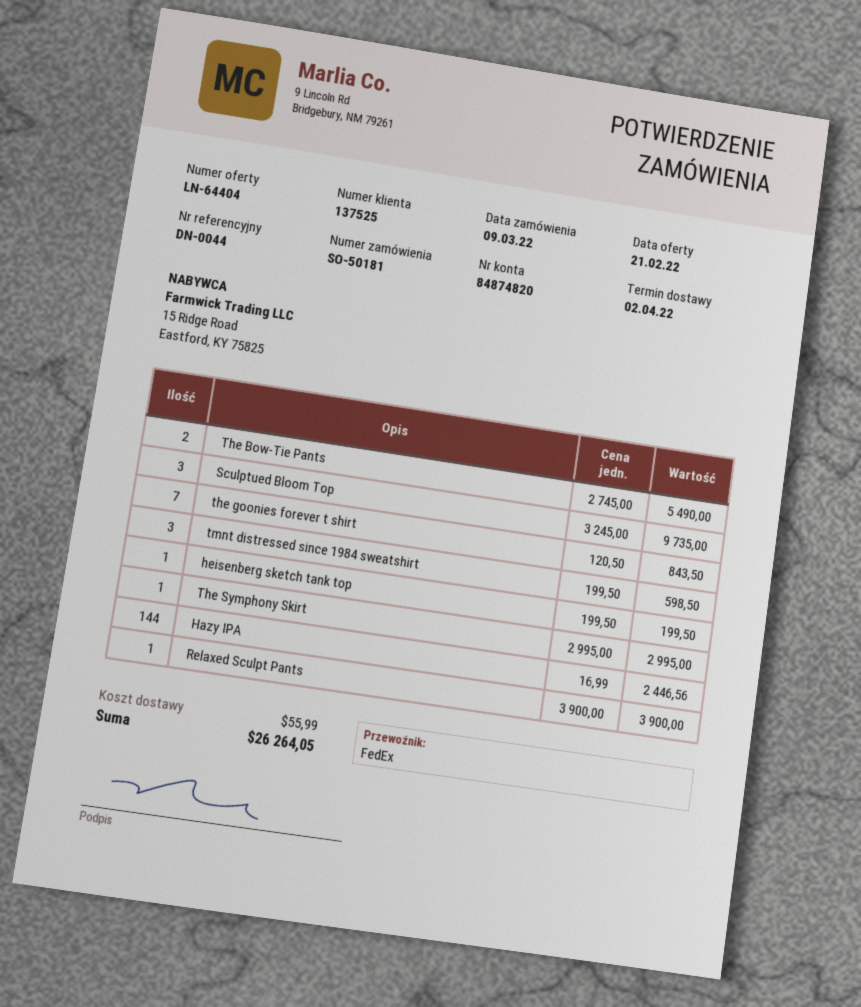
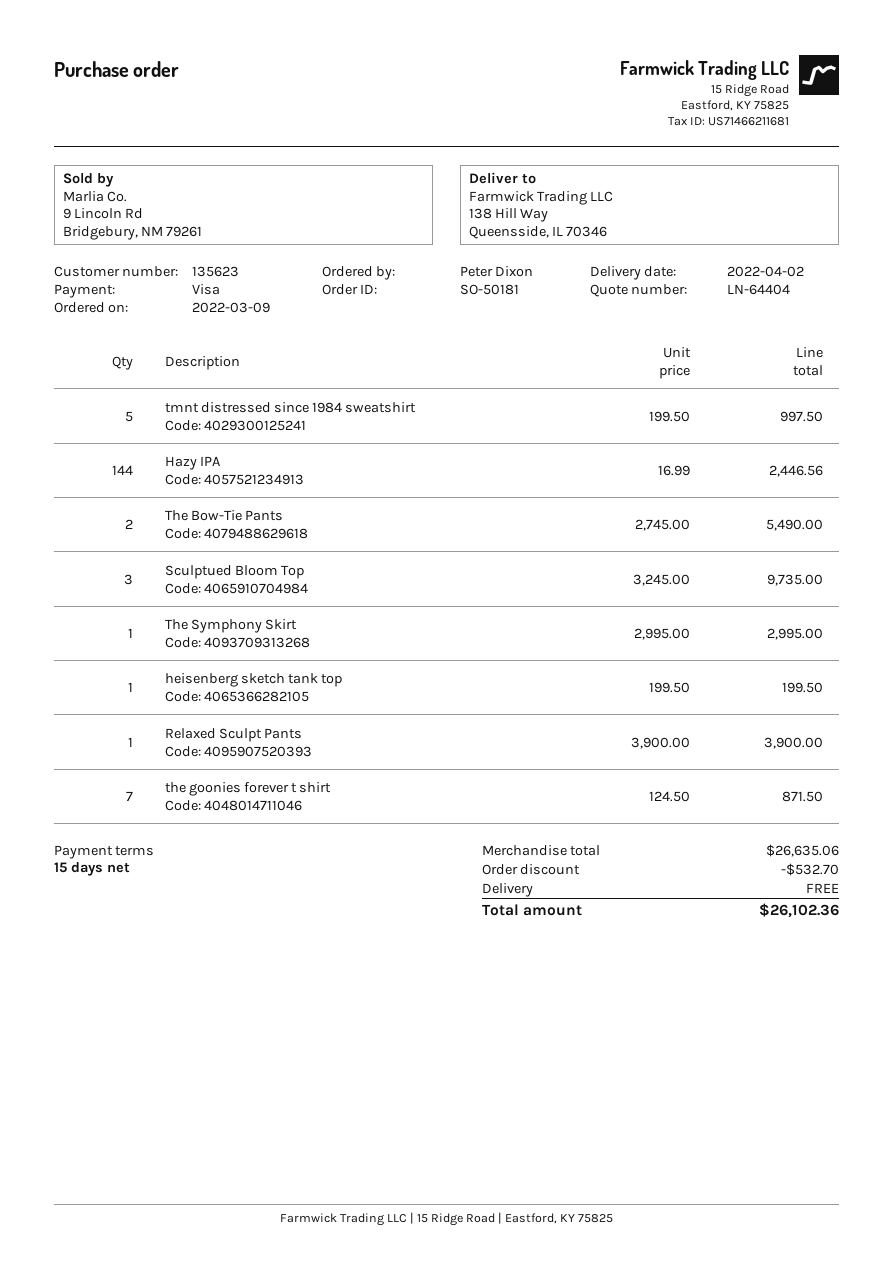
customer number: 137525 -> 135623
the goonies forever t shirt: 7 x 120.50 = 843.50 -> 7 x 124.50 = 871.50
tmnt distressed since 1984 sweatshirt: 3 x 199.50 = 598.50 -> 5 x 199.50 = 997.50
discount: none -> 532.70
shipping: 55.99 -> 0.00
total: 26264.05 -> 26102.36

